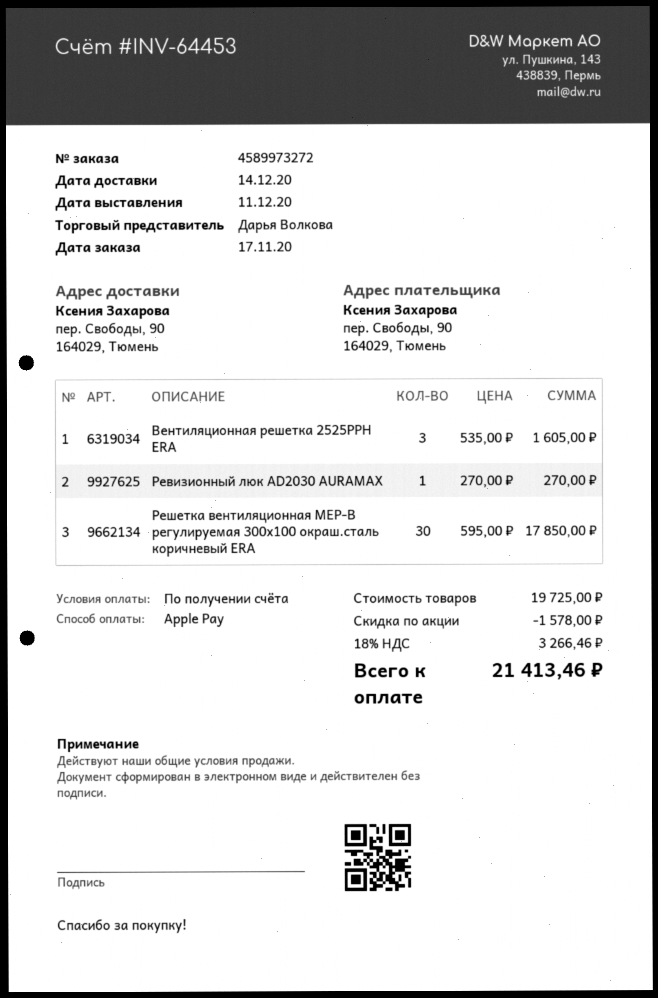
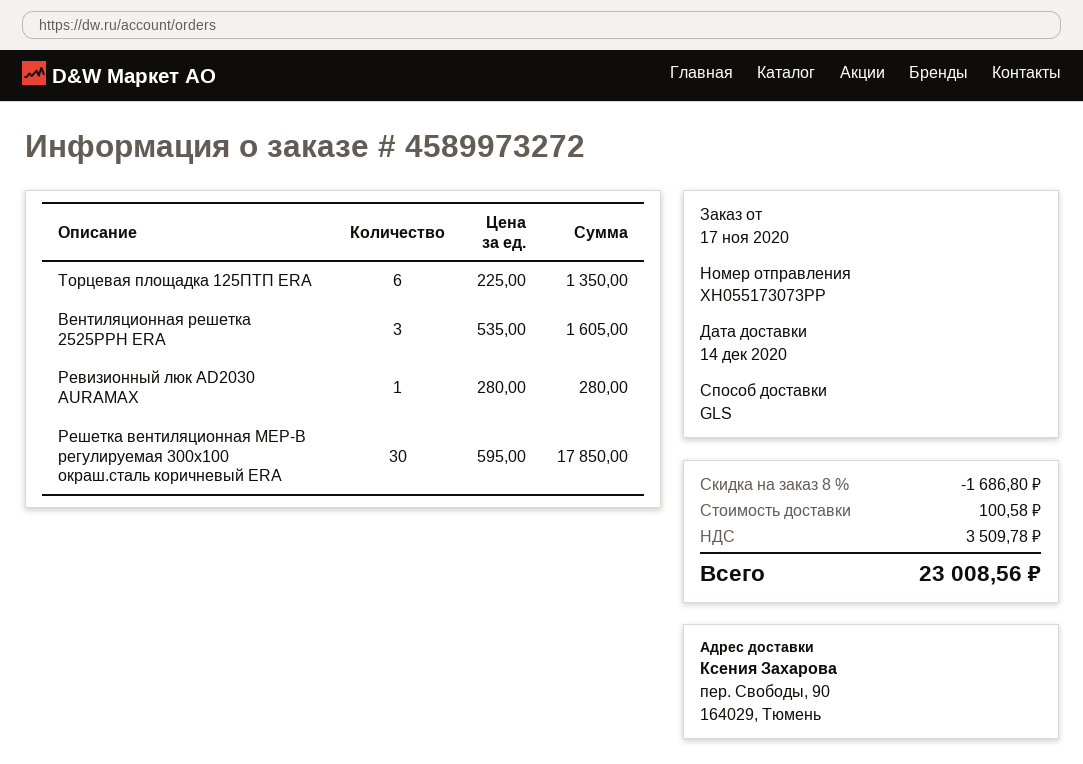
Ревизионный люк AD2030 AURAMAX: 1 x 270.00 = 270.00 -> 1 x 280.00 = 280.00
Торцевая площадка 125ПТП ERA: none -> 6 x 225.00 = 1350.00
discount: 1578.00 -> 1686.80
shipping: none -> 100.58
tax: 3266.46 -> 3509.78
total: 21413.46 -> 23008.56

